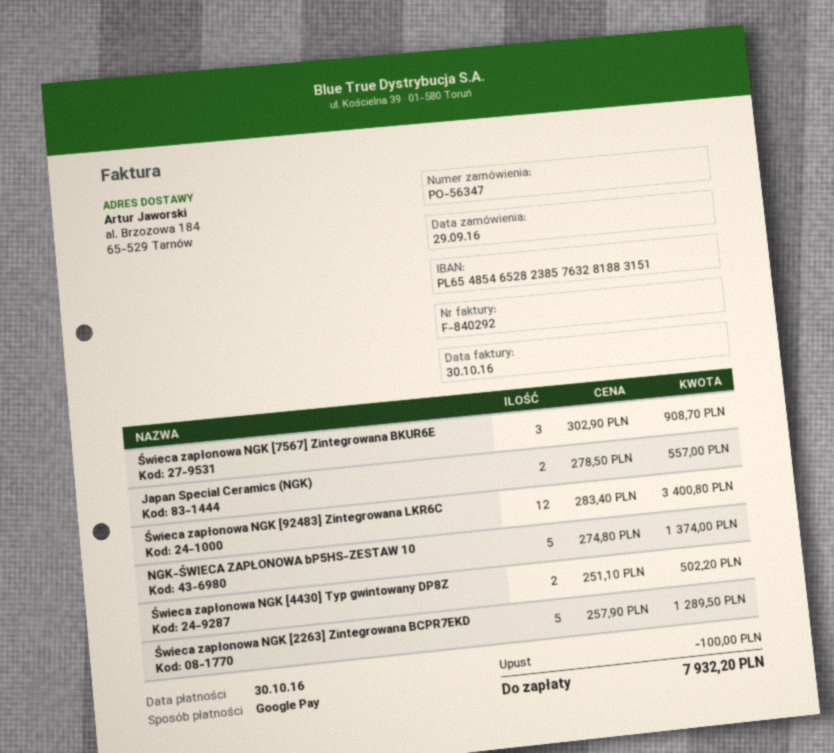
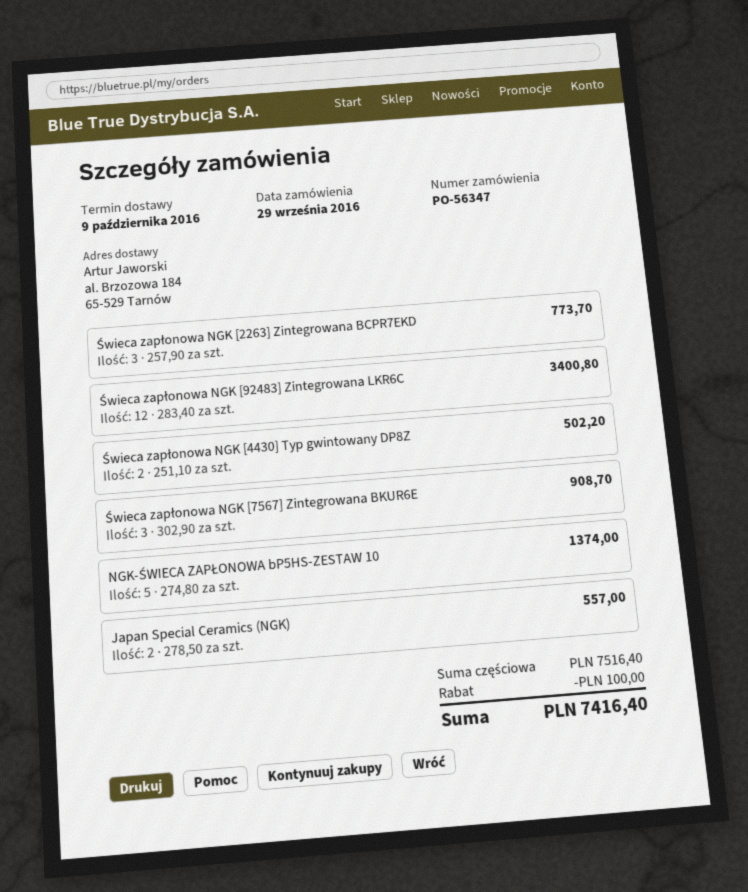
Świeca zapłonowa NGK [2263] Zintegrowana BCPR7EKD: 5 x 257.90 = 1289.50 -> 3 x 257.90 = 773.70
total: 7932.20 -> 7416.40

